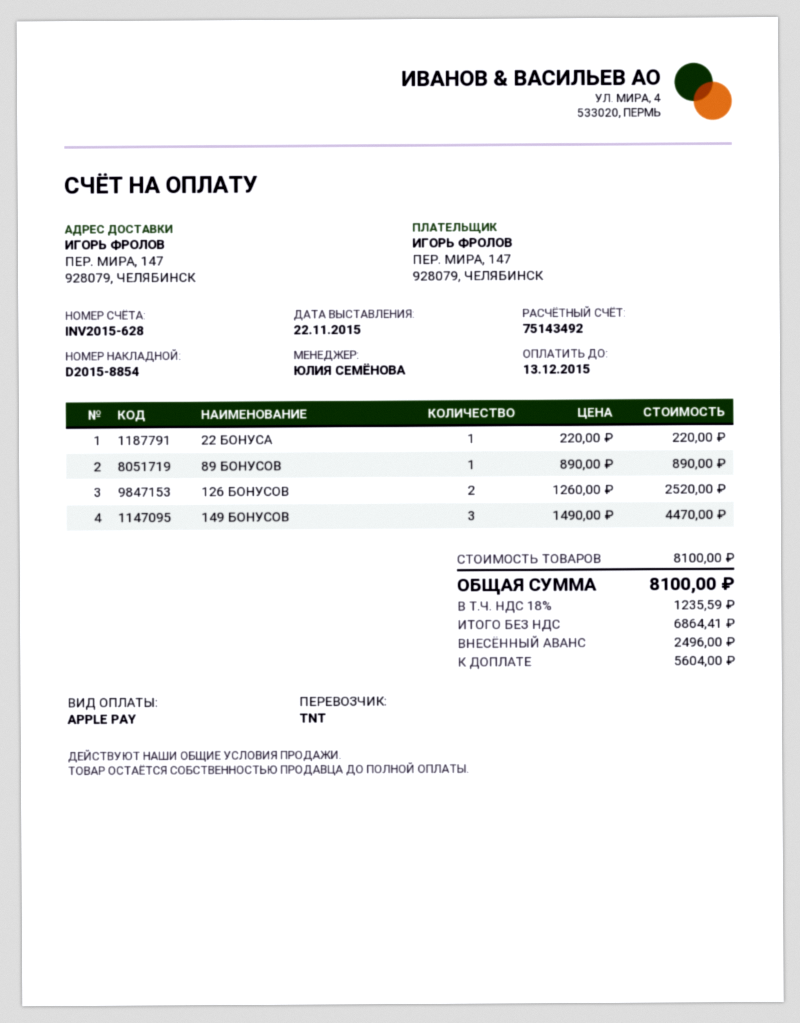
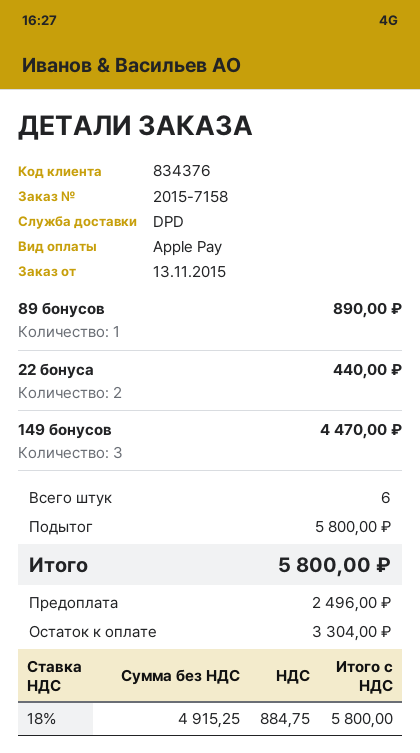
shipping method: TNT -> DPD
22 БОНУСА: 1 for 220.00 -> 2 for 440.00
126 БОНУСОВ: 2 for 2520.00 -> none
subtotal: 8100.00 -> 5800.00
net: 6864.41 -> 4915.25
tax: 18% = 1235.59 -> 18% = 884.75
total: 8100.00 -> 5800.00
balance: 5604.00 -> 3304.00

